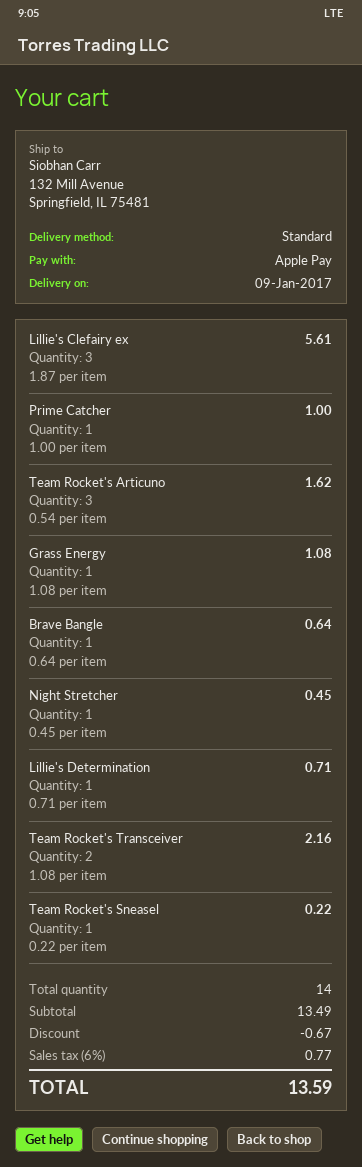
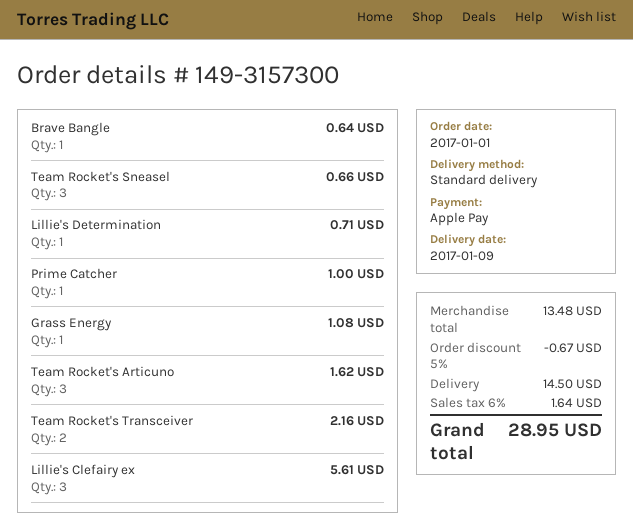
Night Stretcher: 1 for 0.45 -> none
Team Rocket's Sneasel: 1 for 0.22 -> 3 for 0.66
subtotal: 13.49 -> 13.48
shipping: none -> 14.50
tax: 6% = 0.77 -> 6% = 1.64
total: 13.59 -> 28.95

